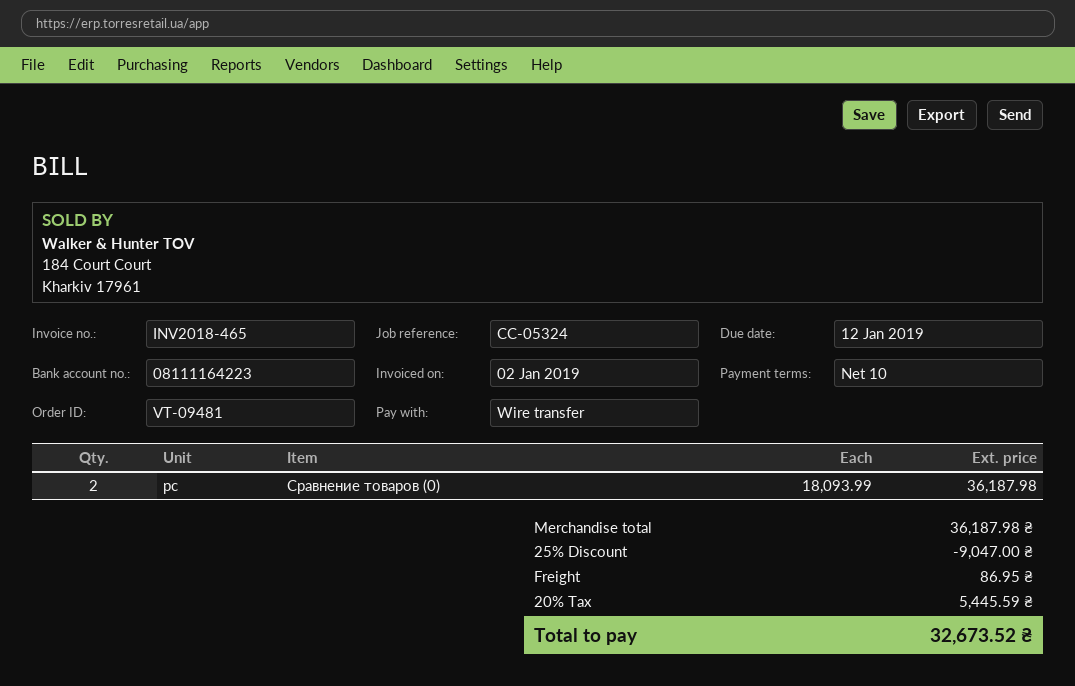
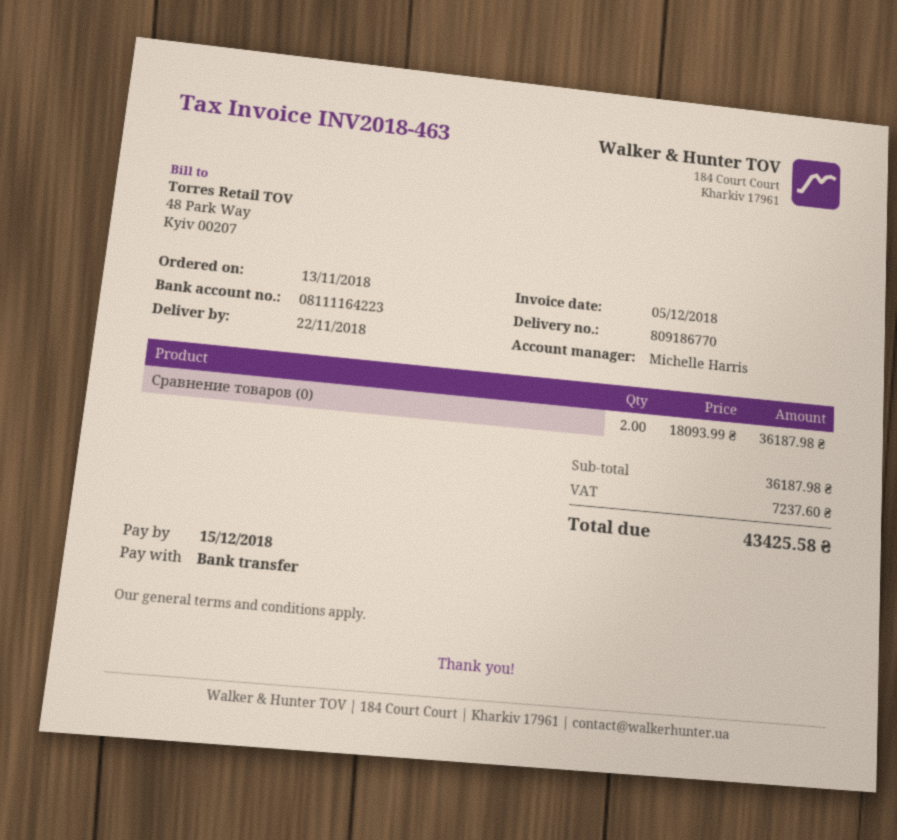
invoice number: INV2018-465 -> INV2018-463
invoice date: 2019-01-02 -> 2018-12-05
due date: 2019-01-12 -> 2018-12-15
discount: 25% = 9047.00 -> none
shipping: 86.95 -> none
tax: 5445.59 -> 7237.60
total: 32673.52 -> 43425.58

